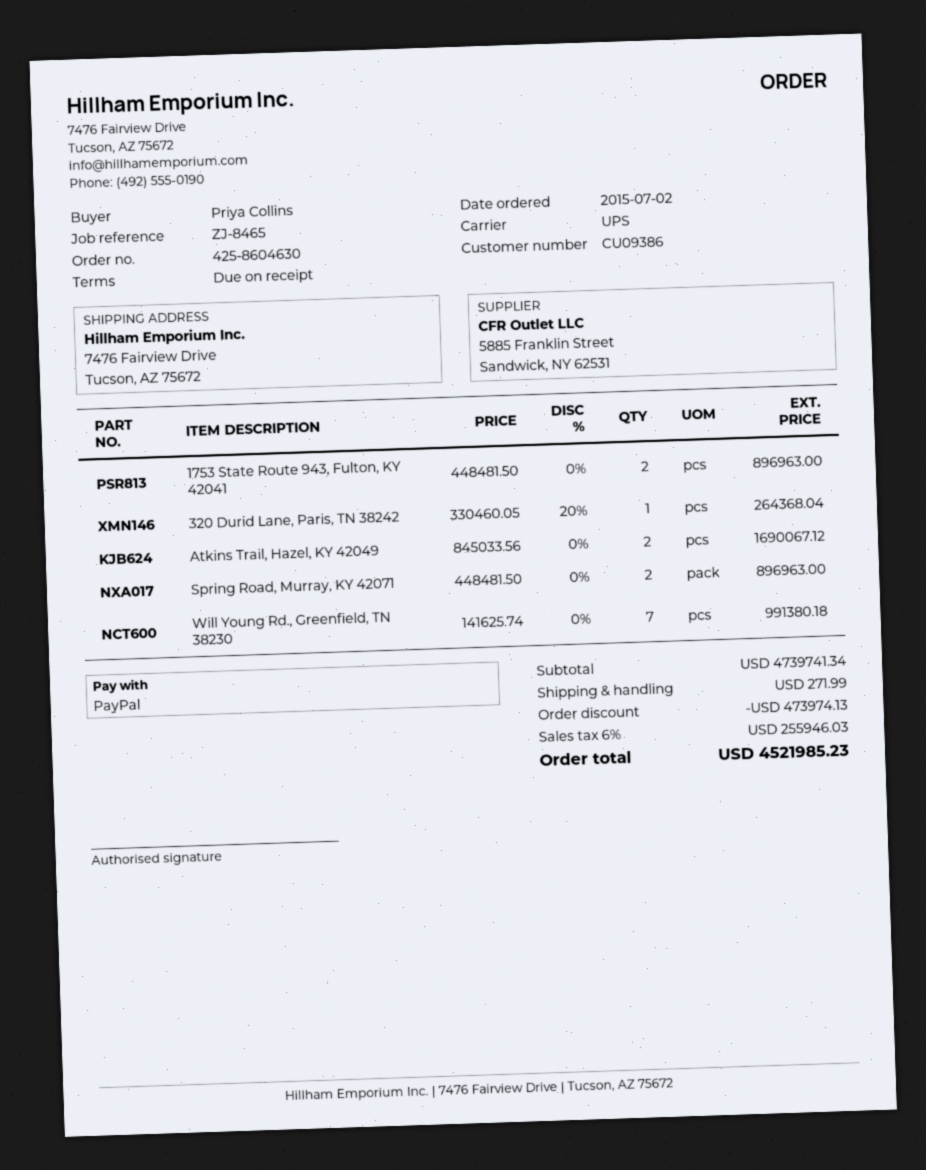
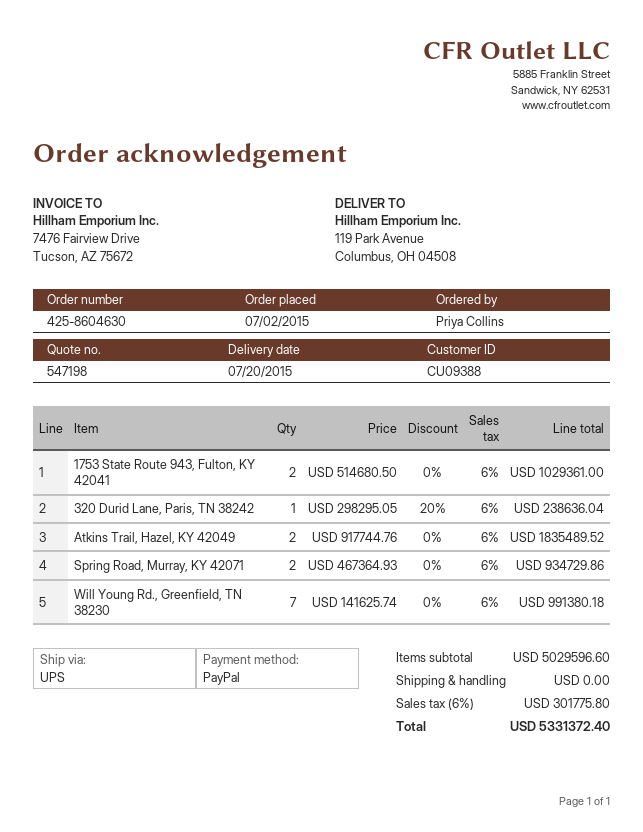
customer number: CU09386 -> CU09388
ship to: 7476 Fairview Drive, Tucson, AZ 75672 -> 119 Park Avenue, Columbus, OH 04508
1753 State Route 943, Fulton, KY 42041: 2 x 448481.50 = 896963.00 -> 2 x 514680.50 = 1029361.00
320 Durid Lane, Paris, TN 38242: 1 x 330460.05 - 20% = 264368.04 -> 1 x 298295.05 - 20% = 238636.04
Atkins Trail, Hazel, KY 42049: 2 x 845033.56 = 1690067.12 -> 2 x 917744.76 = 1835489.52
Spring Road, Murray, KY 42071: 2 x 448481.50 = 896963.00 -> 2 x 467364.93 = 934729.86
subtotal: 4739741.34 -> 5029596.60
discount: 473974.13 -> none
shipping: 271.99 -> 0.00
tax: 6% = 255946.03 -> 6% = 301775.80
total: 4521985.23 -> 5331372.40

